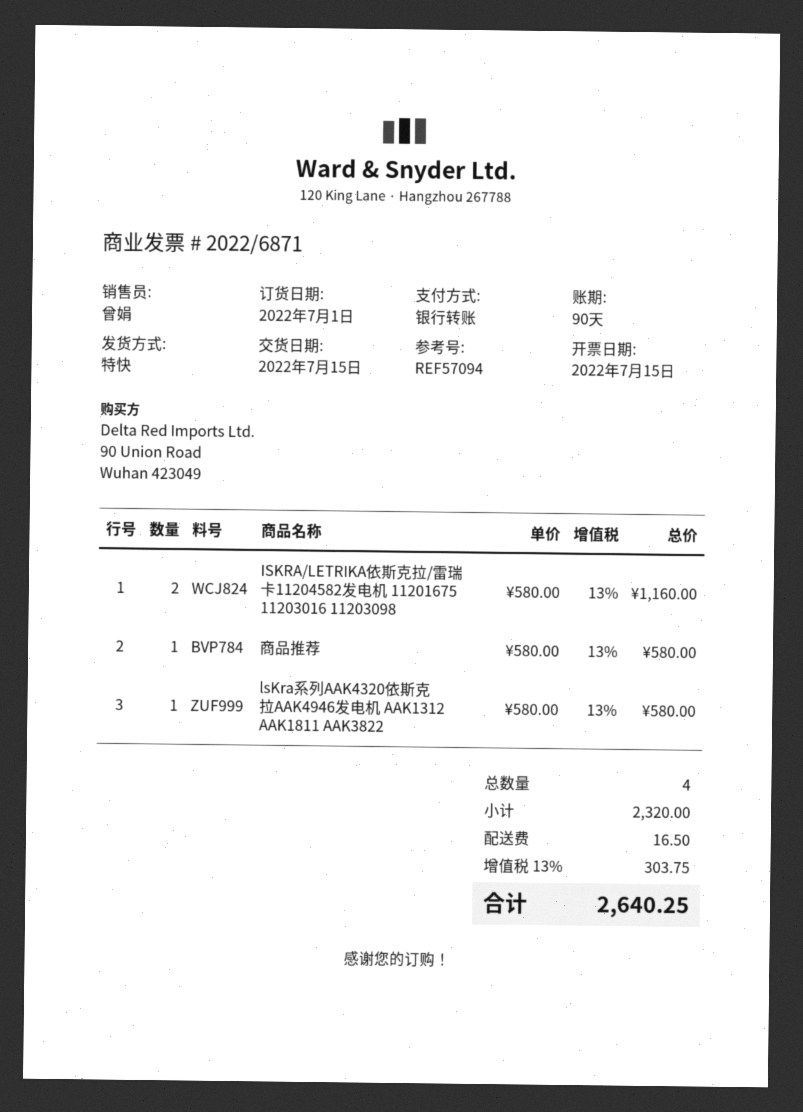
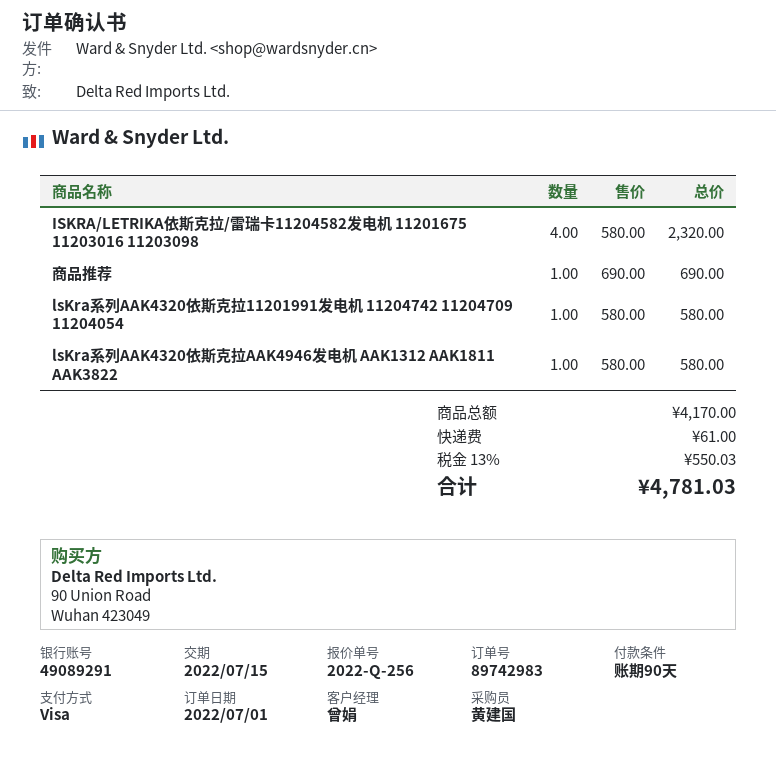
payment method: bank transfer -> Visa
ISKRA/LETRIKA依斯克拉/雷瑞卡11204582发电机 11201675 11203016 11203098: 2 x 580.00 = 1160.00 -> 4 x 580.00 = 2320.00
商品推荐: 1 x 580.00 = 580.00 -> 1 x 690.00 = 690.00
lsKra系列AAK4320依斯克拉11201991发电机 11204742 11204709 11204054: none -> 1 x 580.00 = 580.00
subtotal: 2320.00 -> 4170.00
shipping: 16.50 -> 61.00
tax: 13% = 303.75 -> 13% = 550.03
total: 2640.25 -> 4781.03

